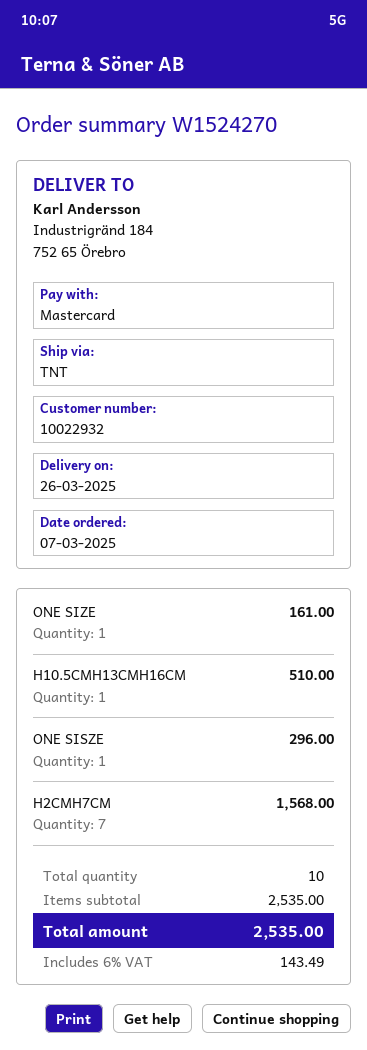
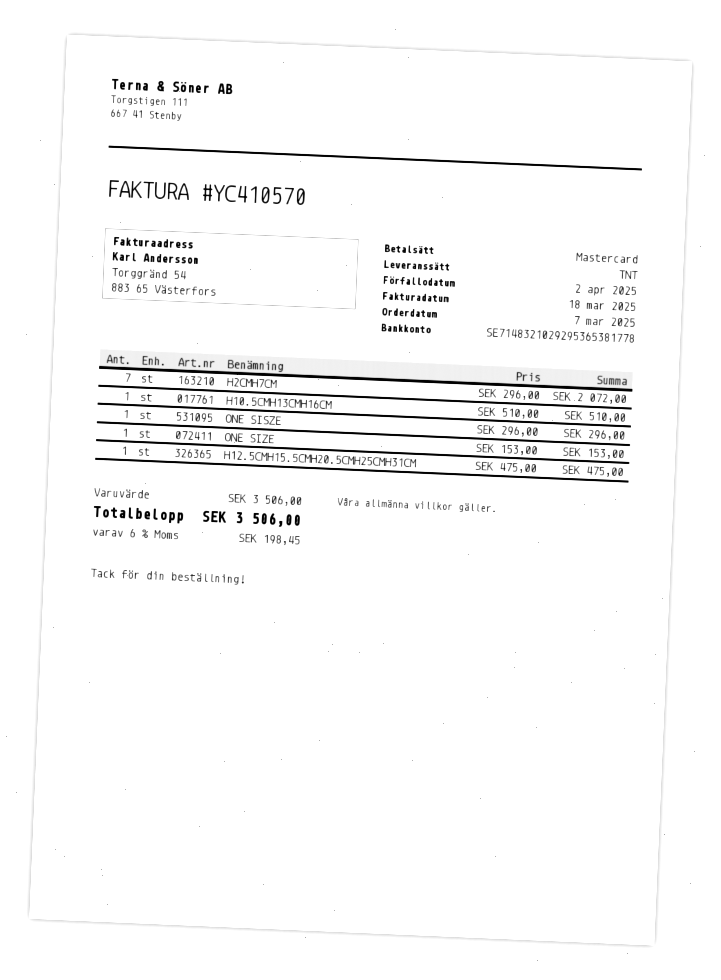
ONE SIZE: 1 for 161.00 -> 1 for 153.00
H2CMH7CM: 7 for 1568.00 -> 7 for 2072.00
H12.5CMH15.5CMH20.5CMH25CMH31CM: none -> 1 for 475.00
subtotal: 2535.00 -> 3506.00
tax: 6% = 143.49 -> 6% = 198.45
total: 2535.00 -> 3506.00

